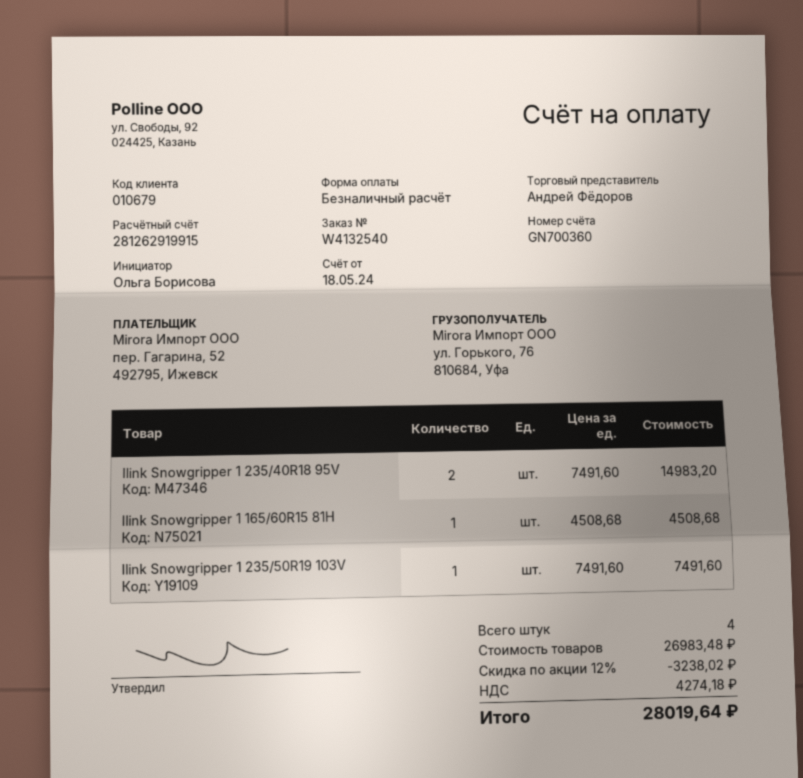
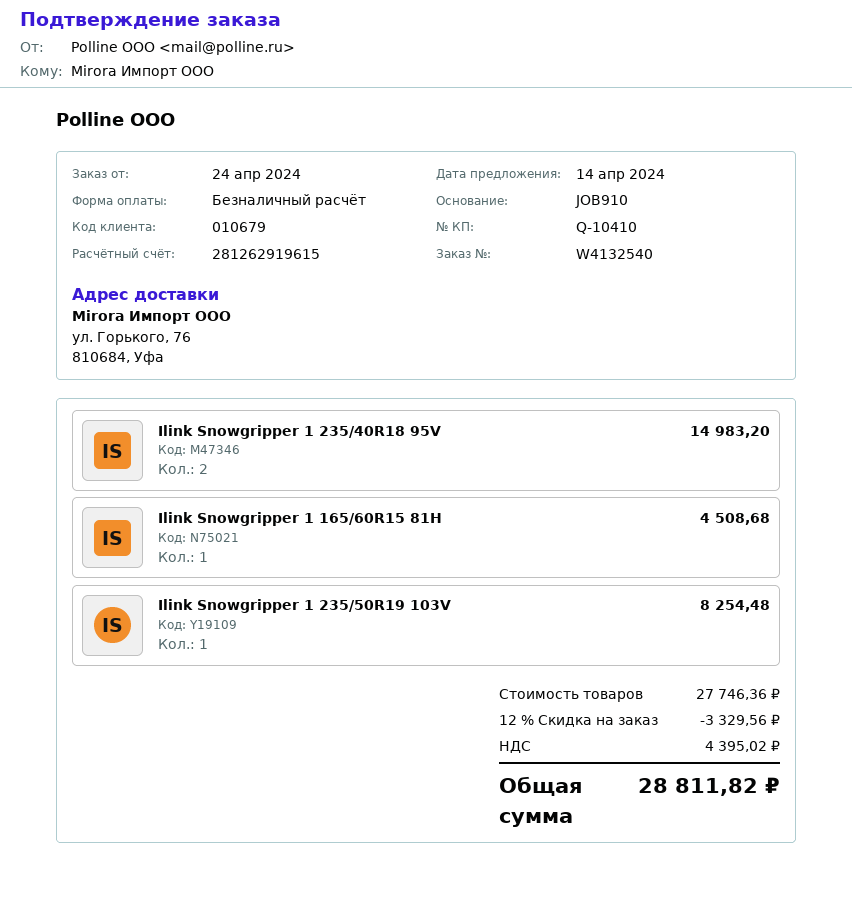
bank account: 281262919915 -> 281262919615
Ilink Snowgripper 1 235/50R19 103V: 1 for 7491.60 -> 1 for 8254.48
subtotal: 26983.48 -> 27746.36
discount: 12% = 3238.02 -> 12% = 3329.56
tax: 4274.18 -> 4395.02
total: 28019.64 -> 28811.82

